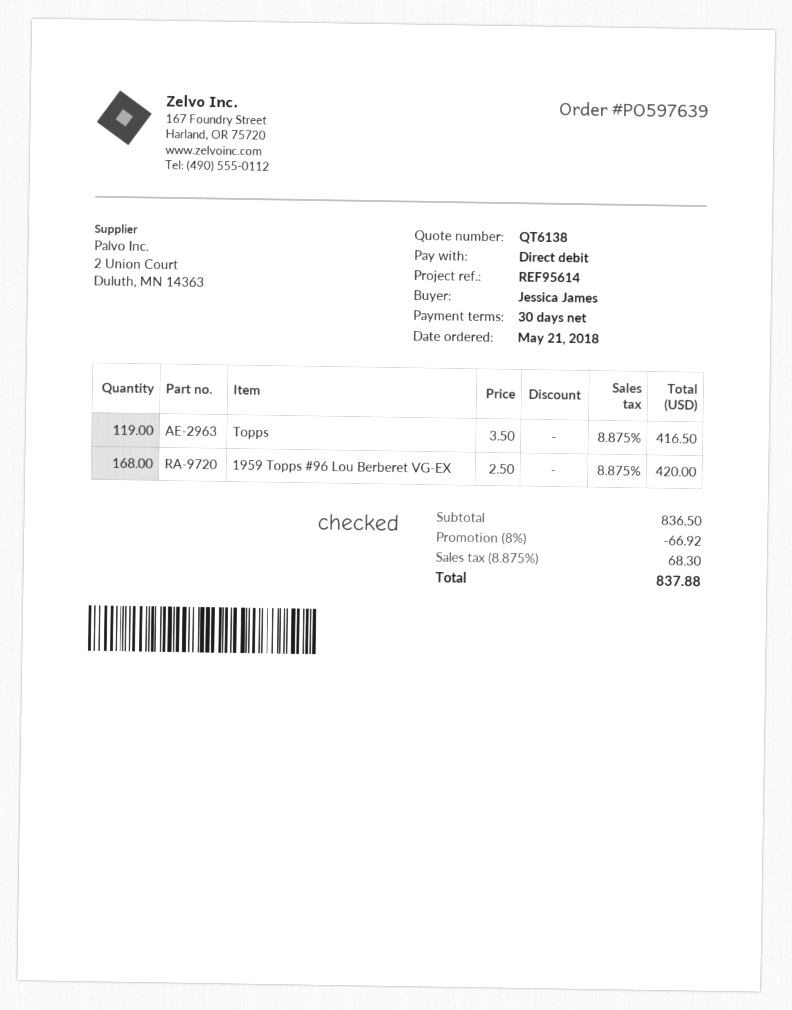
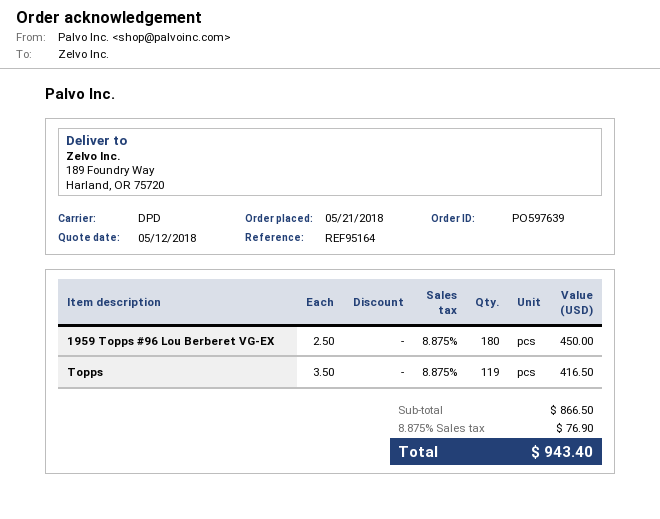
reference: REF95614 -> REF95164
1959 Topps #96 Lou Berberet VG-EX: 168 x 2.50 = 420.00 -> 180 x 2.50 = 450.00
subtotal: 836.50 -> 866.50
discount: 8% = 66.92 -> none
tax: 8.875% = 68.30 -> 8.875% = 76.90
total: 837.88 -> 943.40

